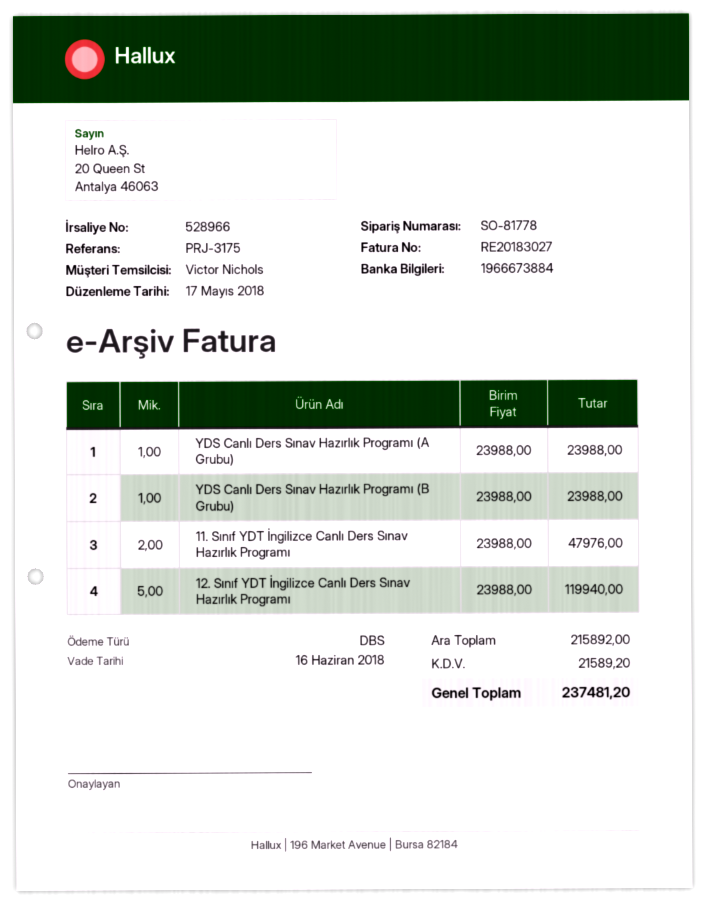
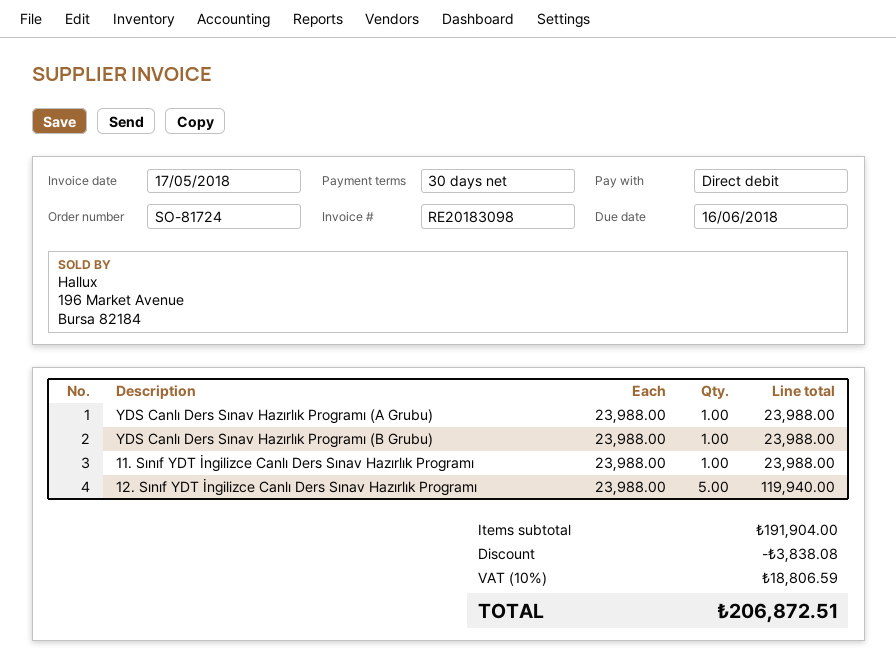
order number: SO-81778 -> SO-81724
invoice number: RE20183027 -> RE20183098
11. Sınıf YDT İngilizce Canlı Ders Sınav Hazırlık Programı: 2 x 23988.00 = 47976.00 -> 1 x 23988.00 = 23988.00
subtotal: 215892.00 -> 191904.00
discount: none -> 3838.08
tax: 21589.20 -> 18806.59
total: 237481.20 -> 206872.51

